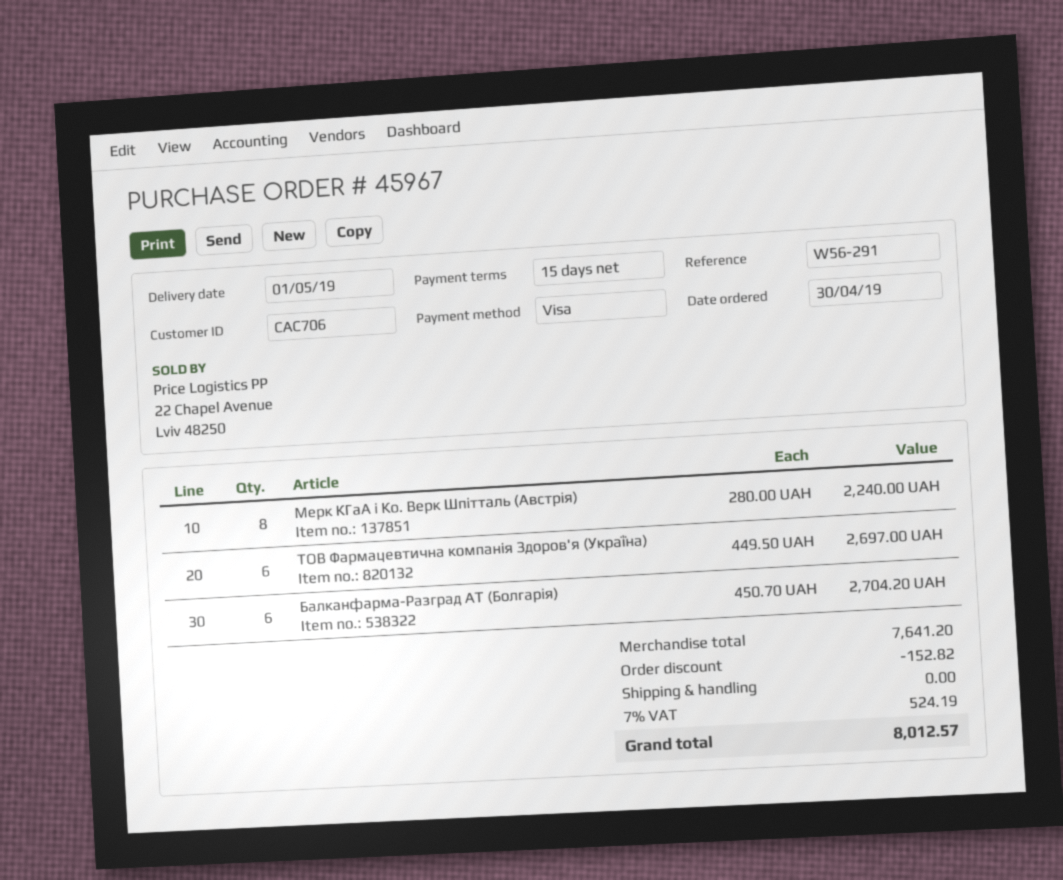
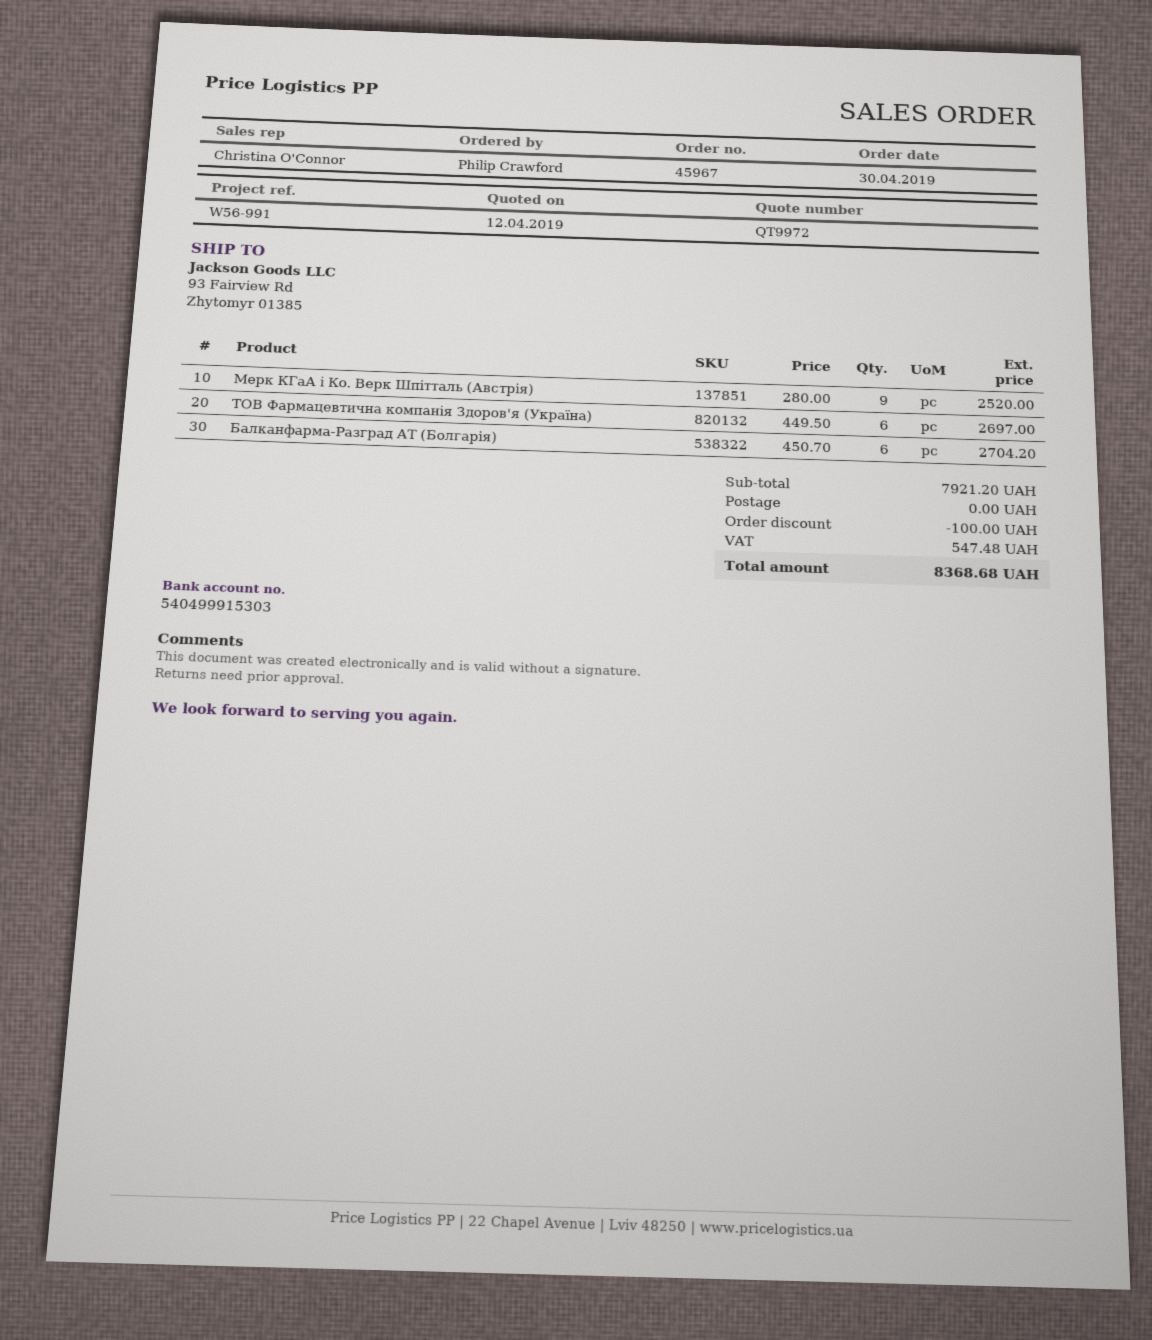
reference: W56-291 -> W56-991
Мерк КГаА і Ко. Верк Шпітталь (Австрія): 8 x 280.00 = 2240.00 -> 9 x 280.00 = 2520.00
subtotal: 7641.20 -> 7921.20
discount: 152.82 -> 100.00
tax: 524.19 -> 547.48
total: 8012.57 -> 8368.68

